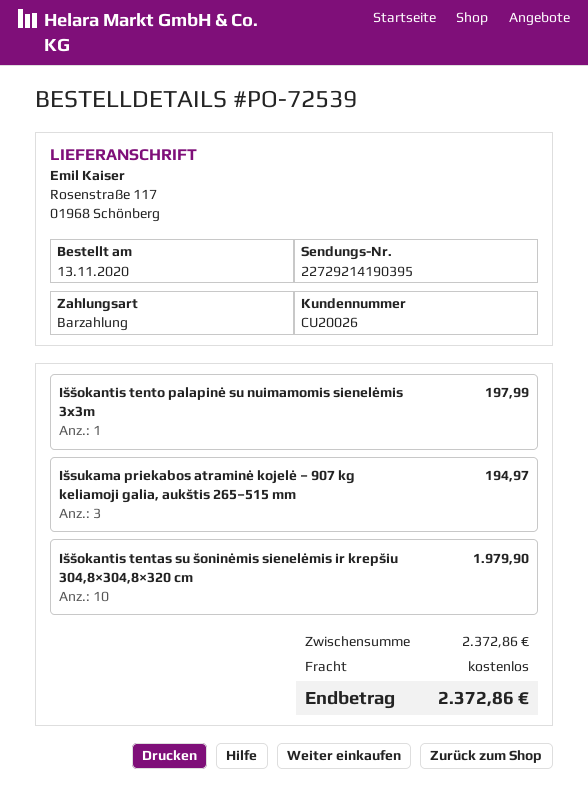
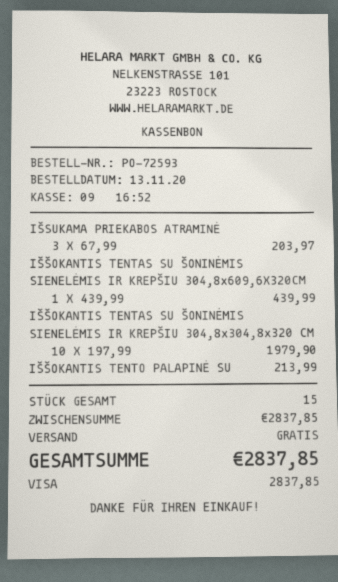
order number: PO-72539 -> PO-72593
payment method: cash -> Visa
Iššokantis tento palapinė su nuimamomis sienelėmis 3x3m: 1 for 197.99 -> 1 for 213.99
Išsukama priekabos atraminė kojelė – 907 kg keliamoji galia, aukštis 265–515 mm: 3 for 194.97 -> 3 for 203.97
IŠŠOKANTIS TENTAS SU ŠONINĖMIS SIENELĖMIS IR KREPŠIU 304,8×609,6X320CM: none -> 1 for 439.99
subtotal: 2372.86 -> 2837.85
total: 2372.86 -> 2837.85

